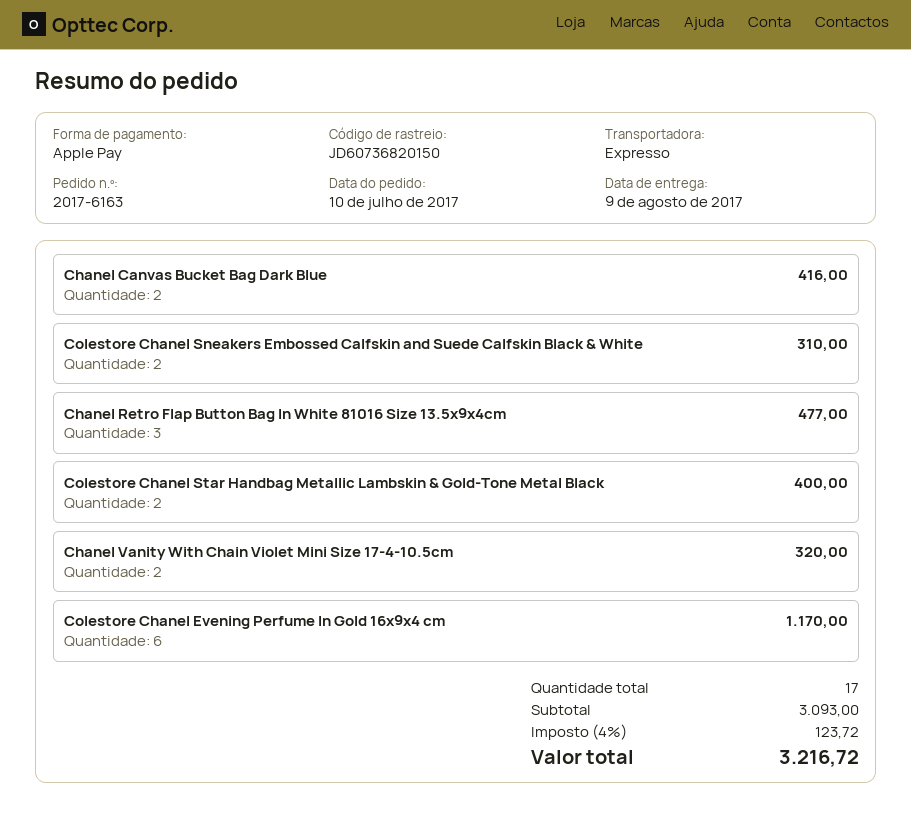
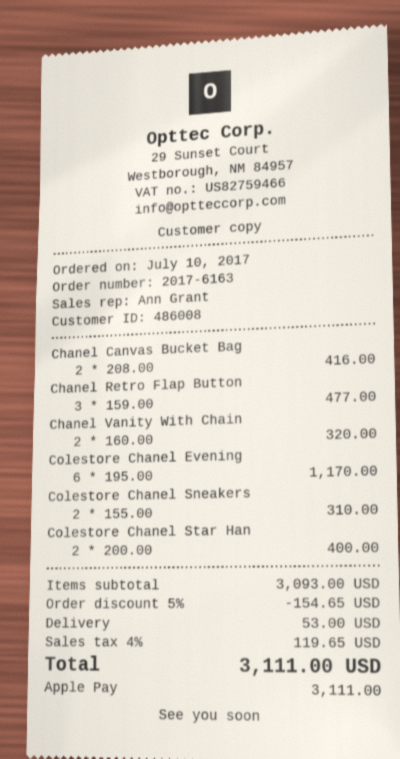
discount: none -> 5% = 154.65
shipping: none -> 53.00
tax: 4% = 123.72 -> 4% = 119.65
total: 3216.72 -> 3111.00

